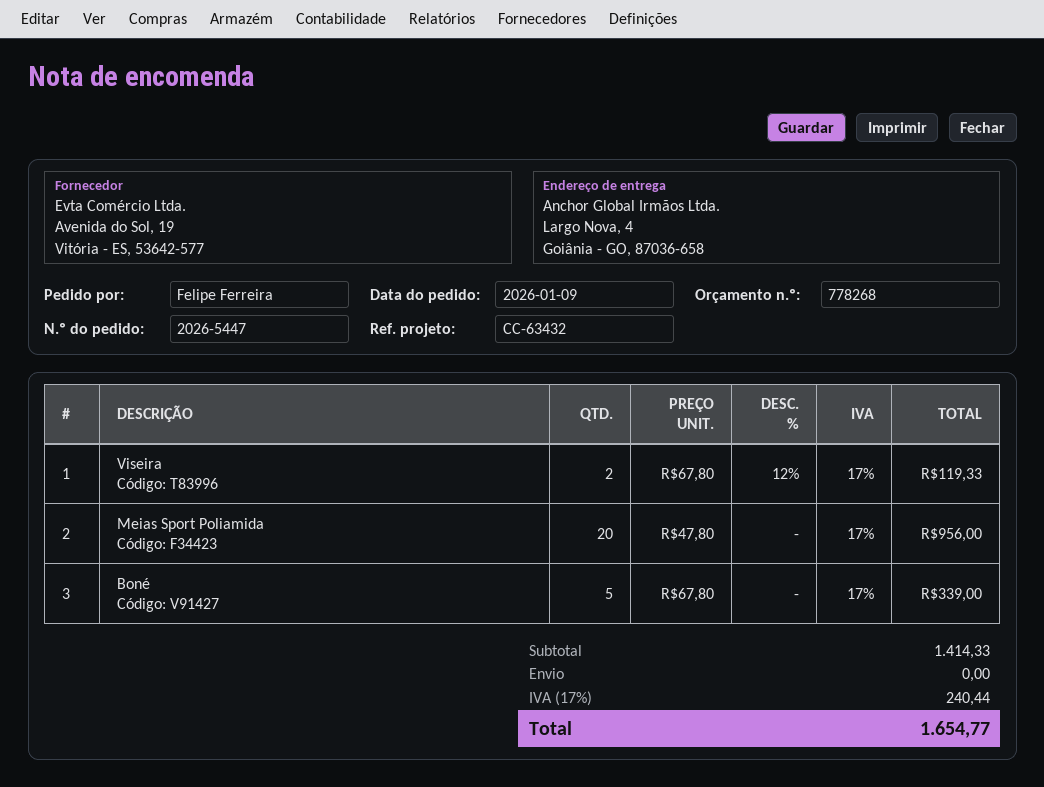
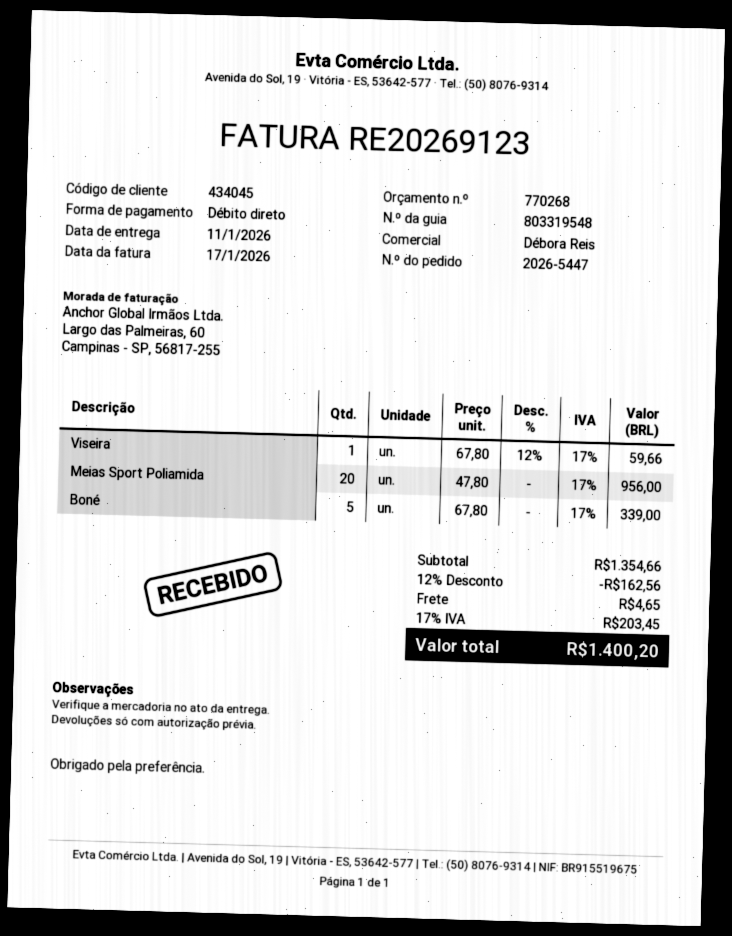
quote number: 778268 -> 770268
Viseira: 2 x 67.80 - 12% = 119.33 -> 1 x 67.80 - 12% = 59.66
subtotal: 1414.33 -> 1354.66
discount: none -> 12% = 162.56
shipping: 0.00 -> 4.65
tax: 17% = 240.44 -> 17% = 203.45
total: 1654.77 -> 1400.20

